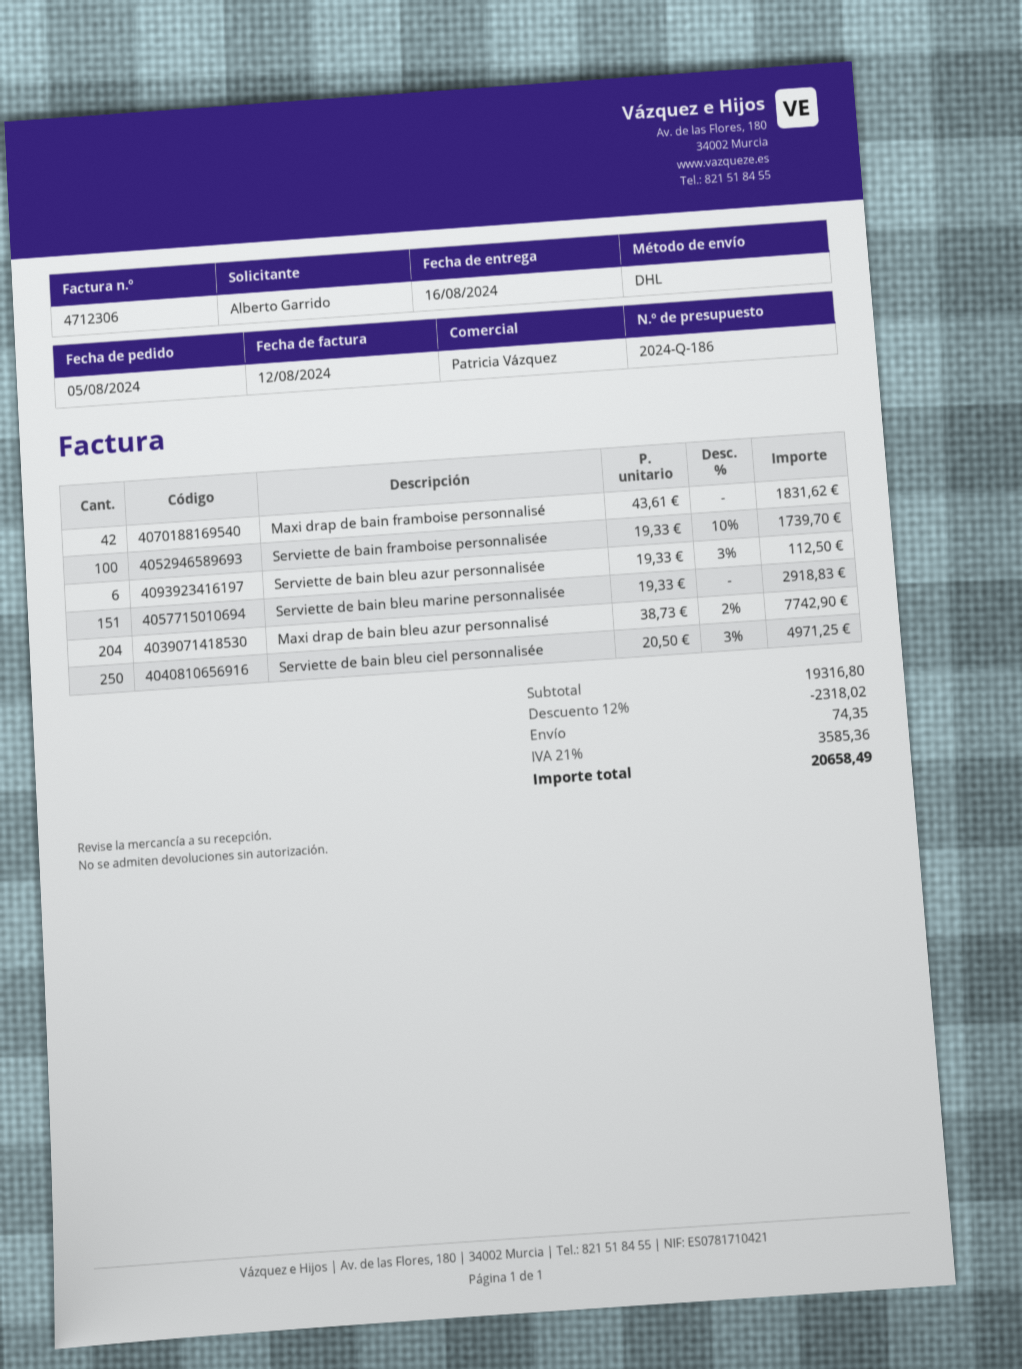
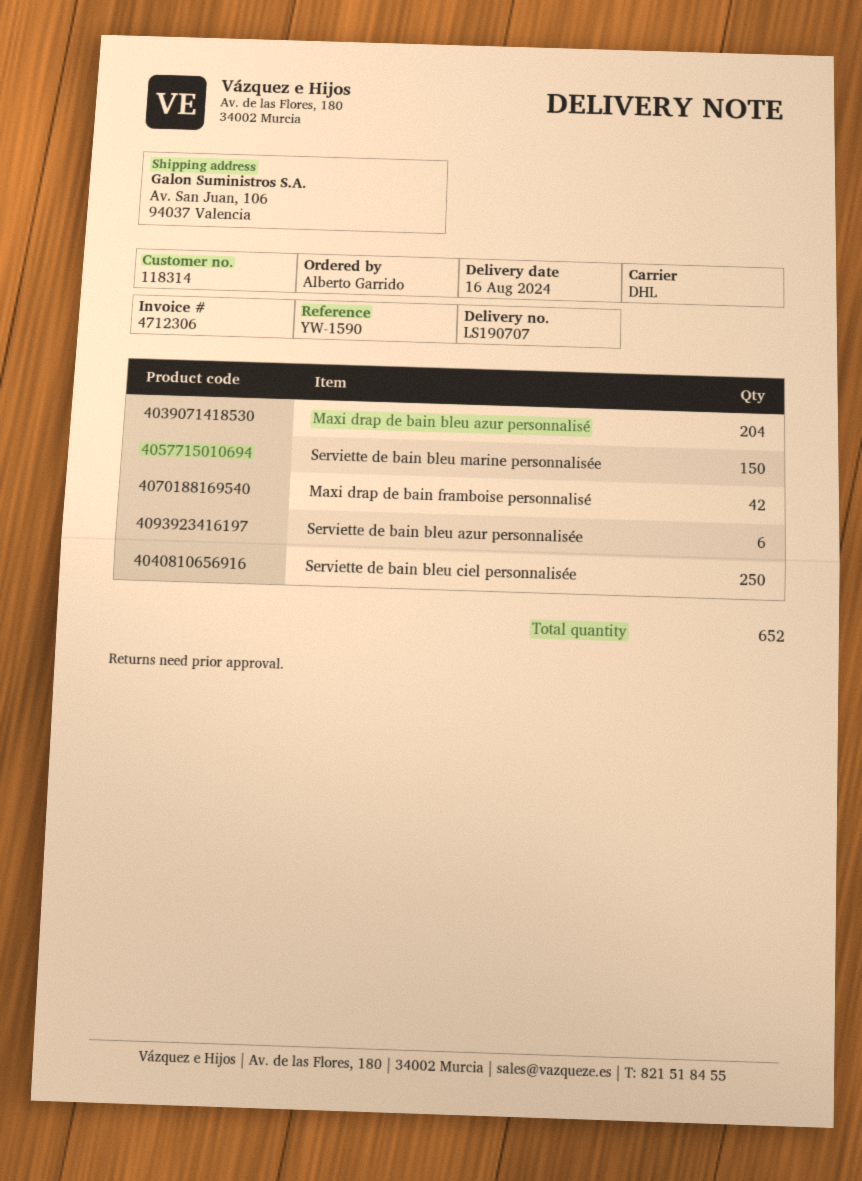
Serviette de bain framboise personnalisée: 100 -> none
Serviette de bain bleu marine personnalisée: 151 -> 150

